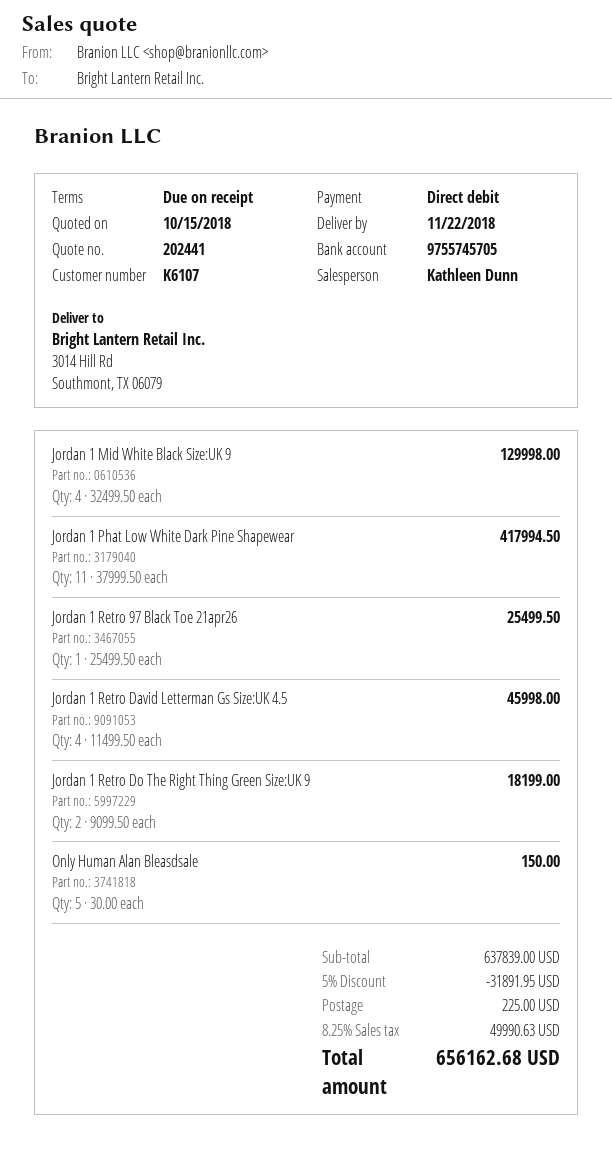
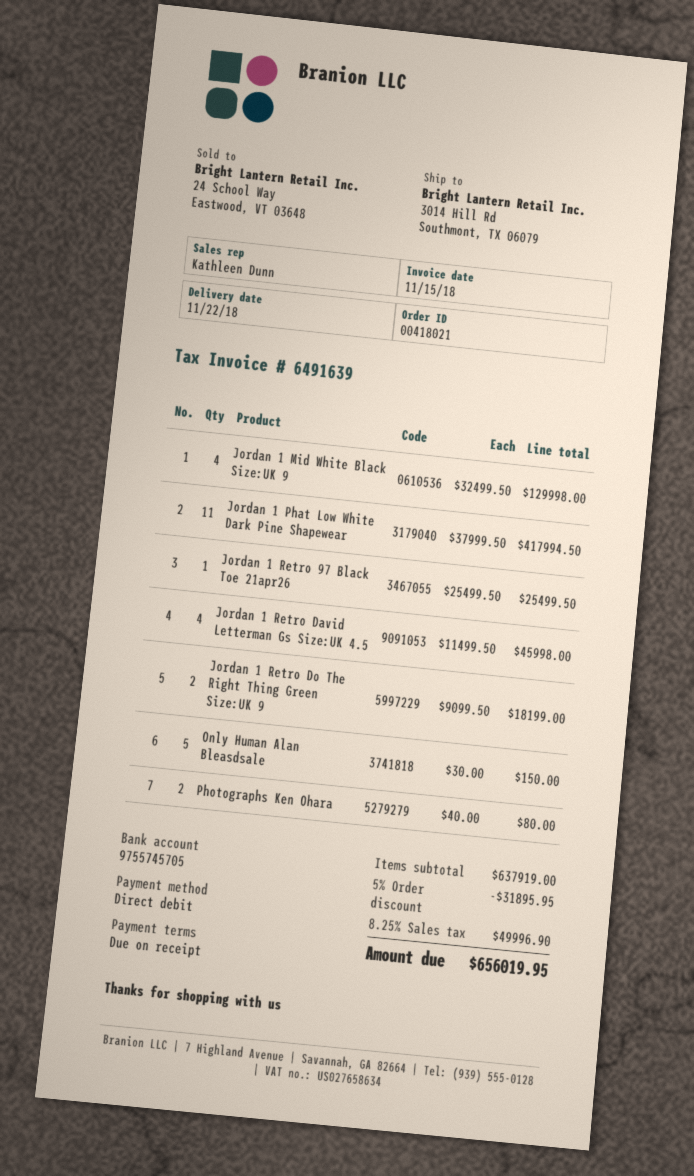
Photographs Ken Ohara: none -> 2 x 40.00 = 80.00
subtotal: 637839.00 -> 637919.00
discount: 5% = 31891.95 -> 5% = 31895.95
shipping: 225.00 -> none
tax: 8.25% = 49990.63 -> 8.25% = 49996.90
total: 656162.68 -> 656019.95

